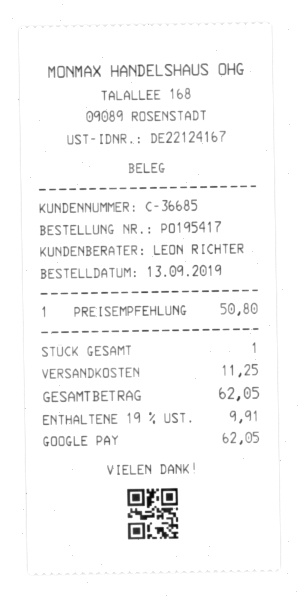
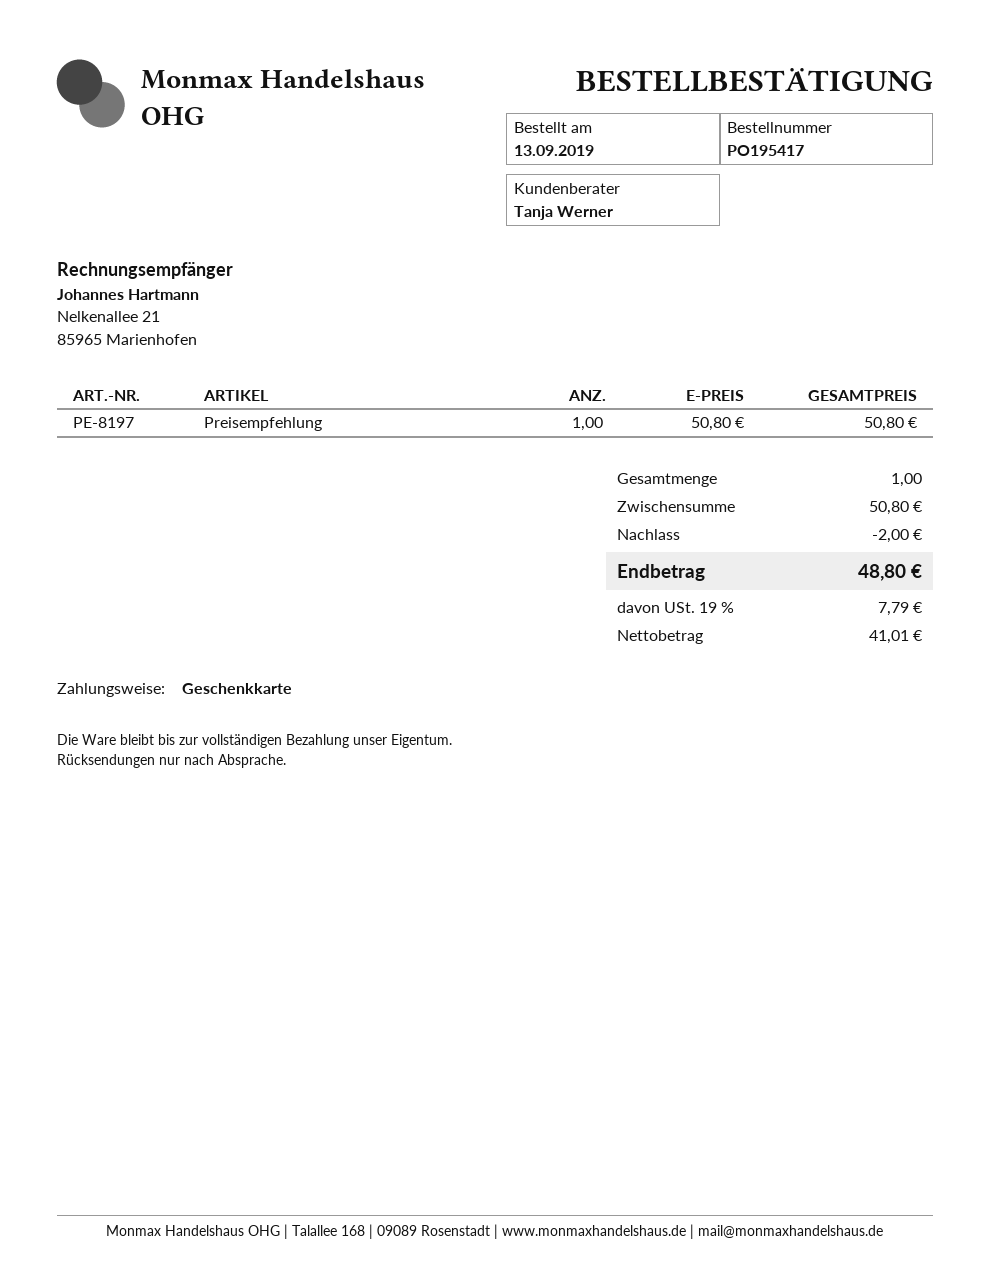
sales rep: LEON RICHTER -> Tanja Werner
payment method: Google Pay -> gift card
discount: none -> 2.00
shipping: 11.25 -> none
tax: 19% = 9.91 -> 19% = 7.79
total: 62.05 -> 48.80

